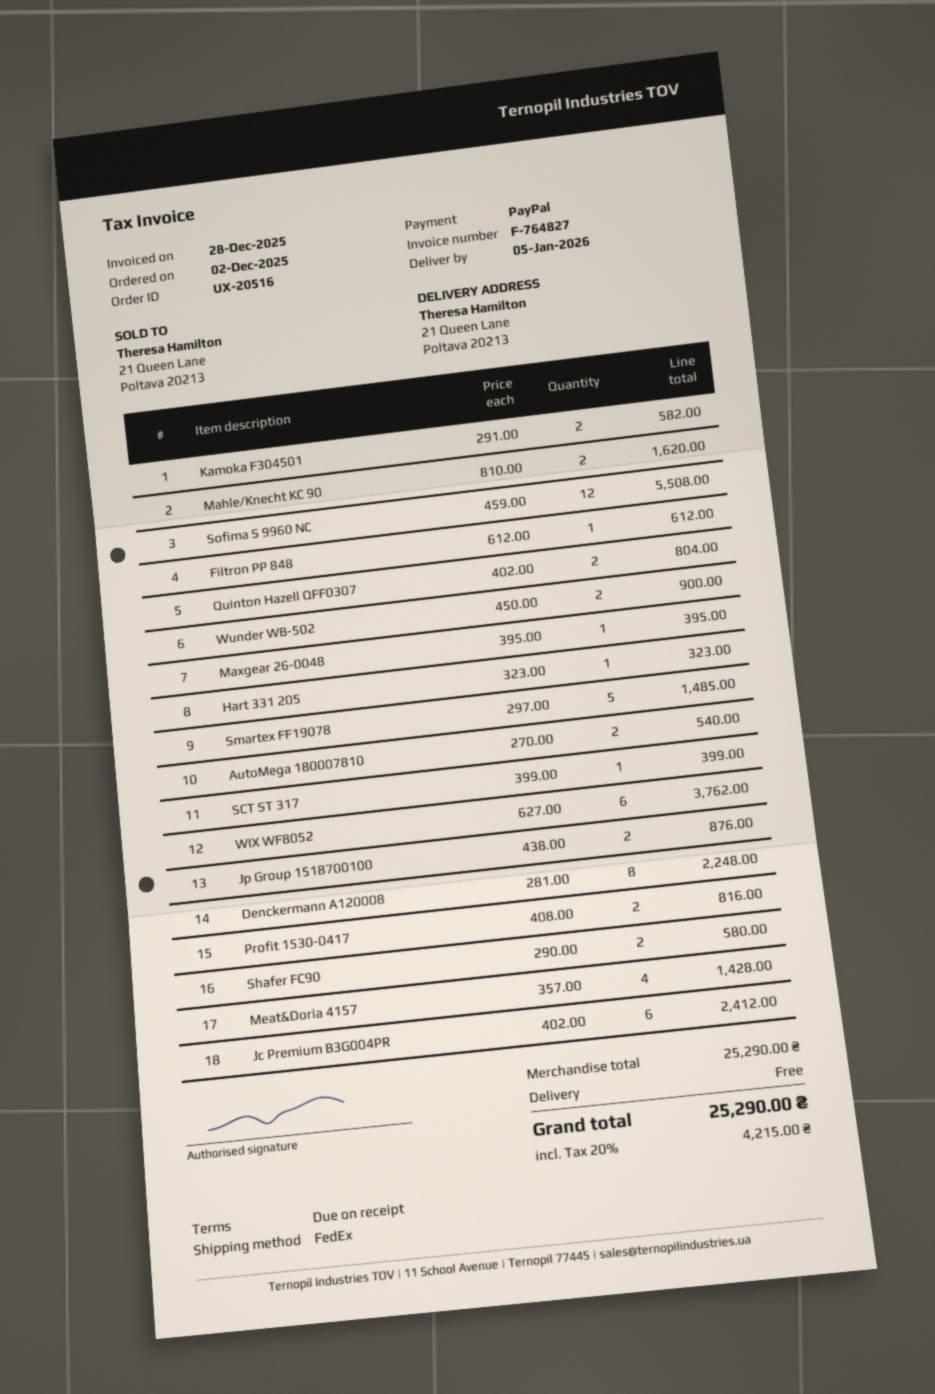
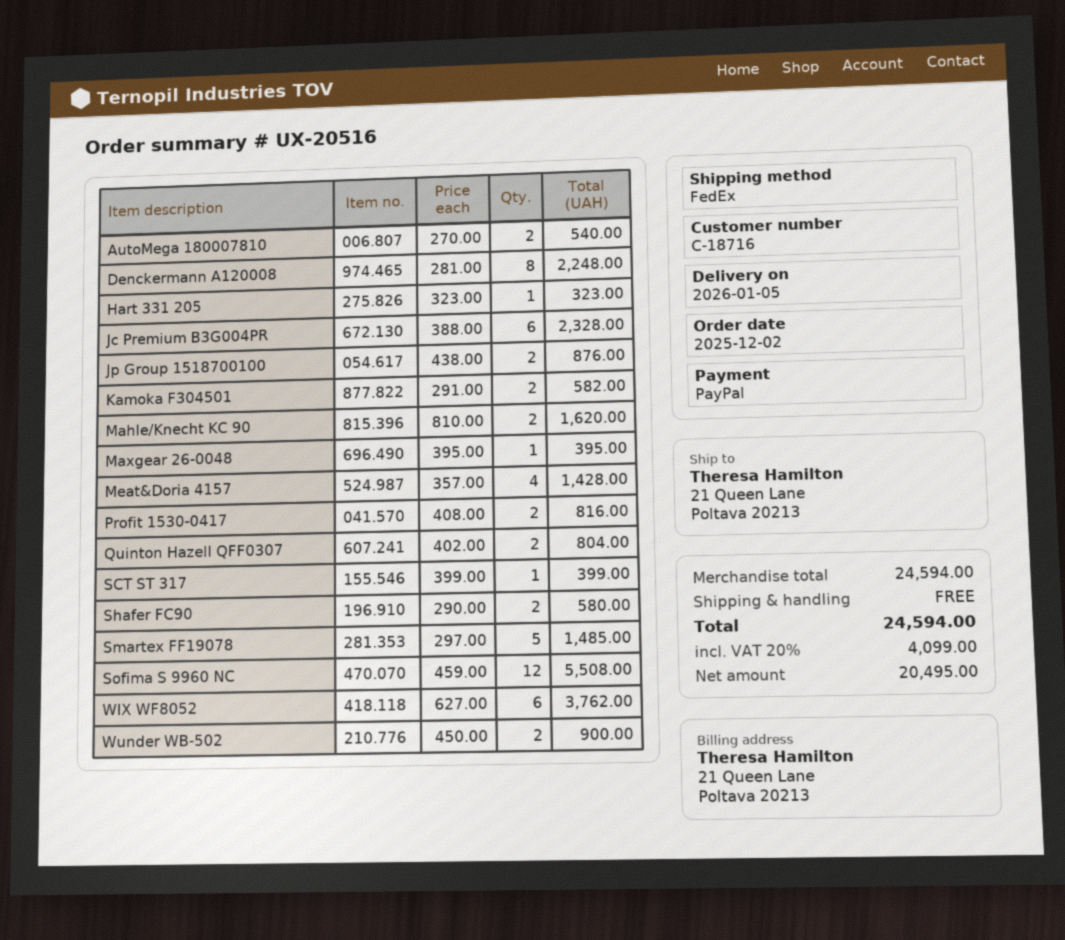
Filtron PP 848: 1 x 612.00 = 612.00 -> none
Jc Premium B3G004PR: 6 x 402.00 = 2412.00 -> 6 x 388.00 = 2328.00
subtotal: 25290.00 -> 24594.00
tax: 20% = 4215.00 -> 20% = 4099.00
total: 25290.00 -> 24594.00

